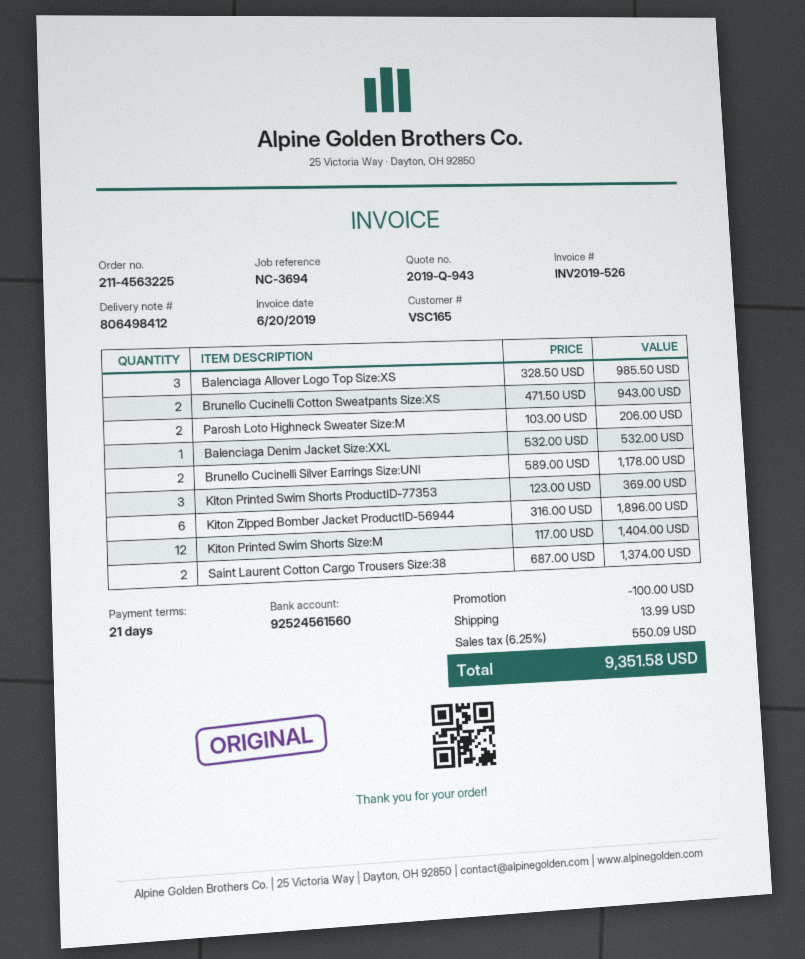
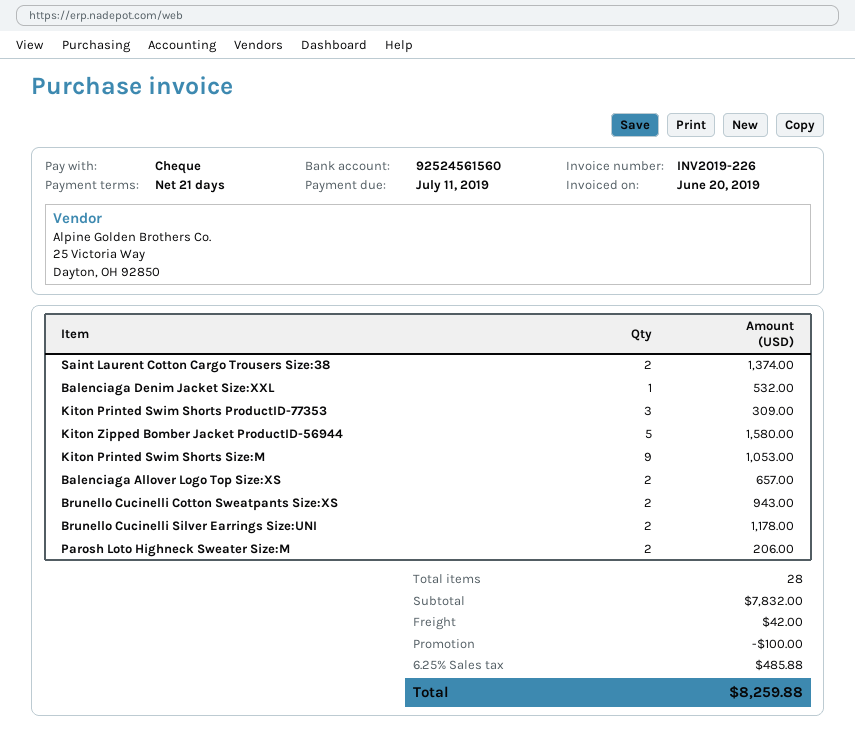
invoice number: INV2019-526 -> INV2019-226
Balenciaga Allover Logo Top Size:XS: 3 for 985.50 -> 2 for 657.00
Kiton Printed Swim Shorts ProductID-77353: 3 for 369.00 -> 3 for 309.00
Kiton Zipped Bomber Jacket ProductID-56944: 6 for 1896.00 -> 5 for 1580.00
Kiton Printed Swim Shorts Size:M: 12 for 1404.00 -> 9 for 1053.00
shipping: 13.99 -> 42.00
tax: 6.25% = 550.09 -> 6.25% = 485.88
total: 9351.58 -> 8259.88

